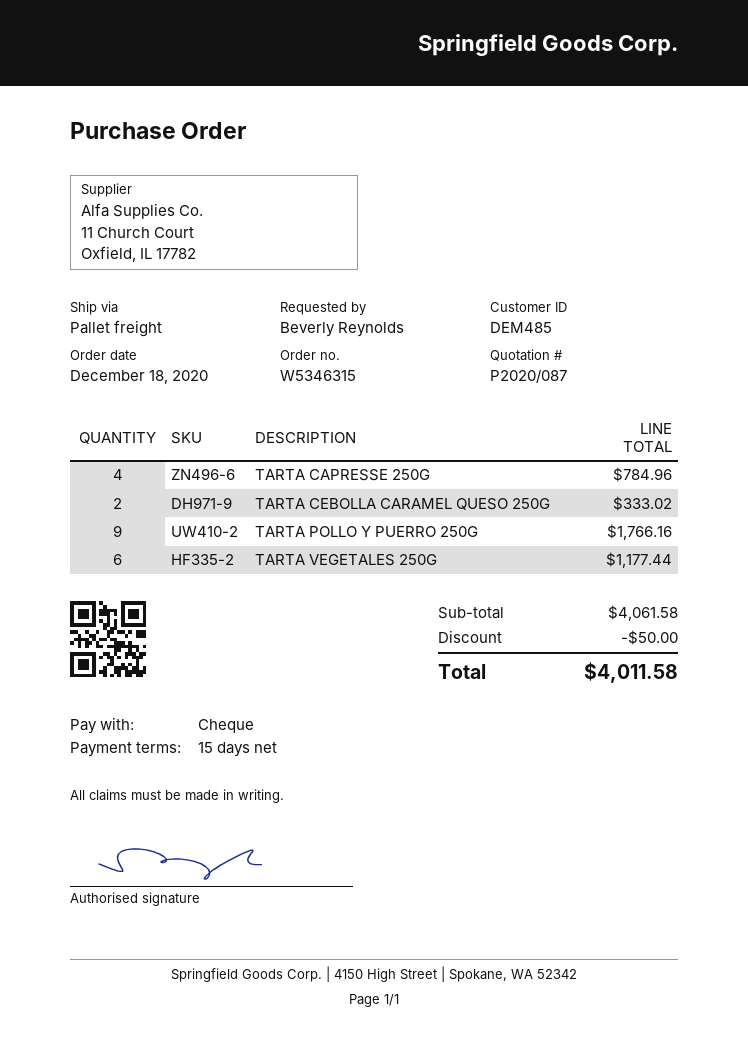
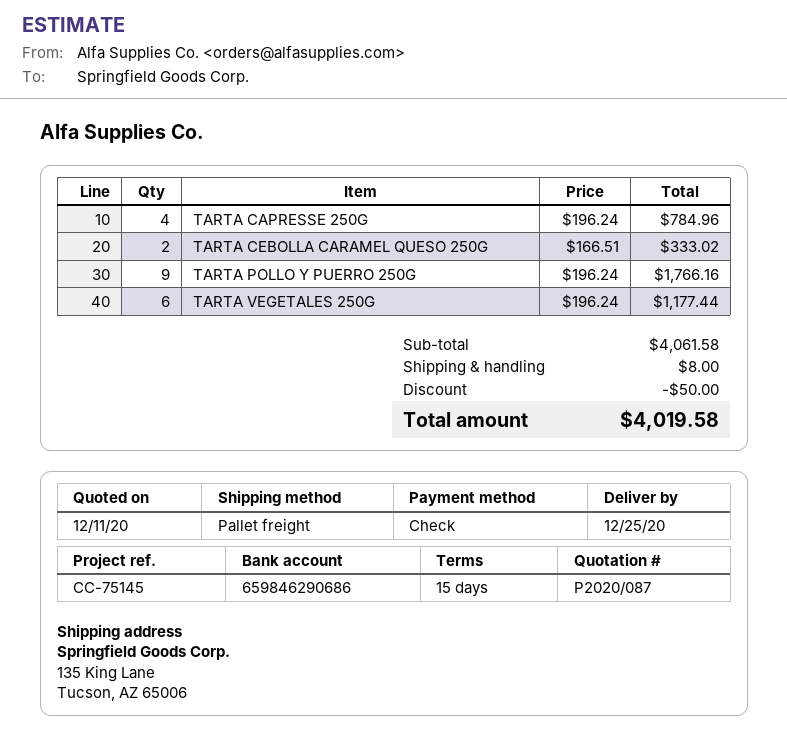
shipping: none -> 8.00
total: 4011.58 -> 4019.58

